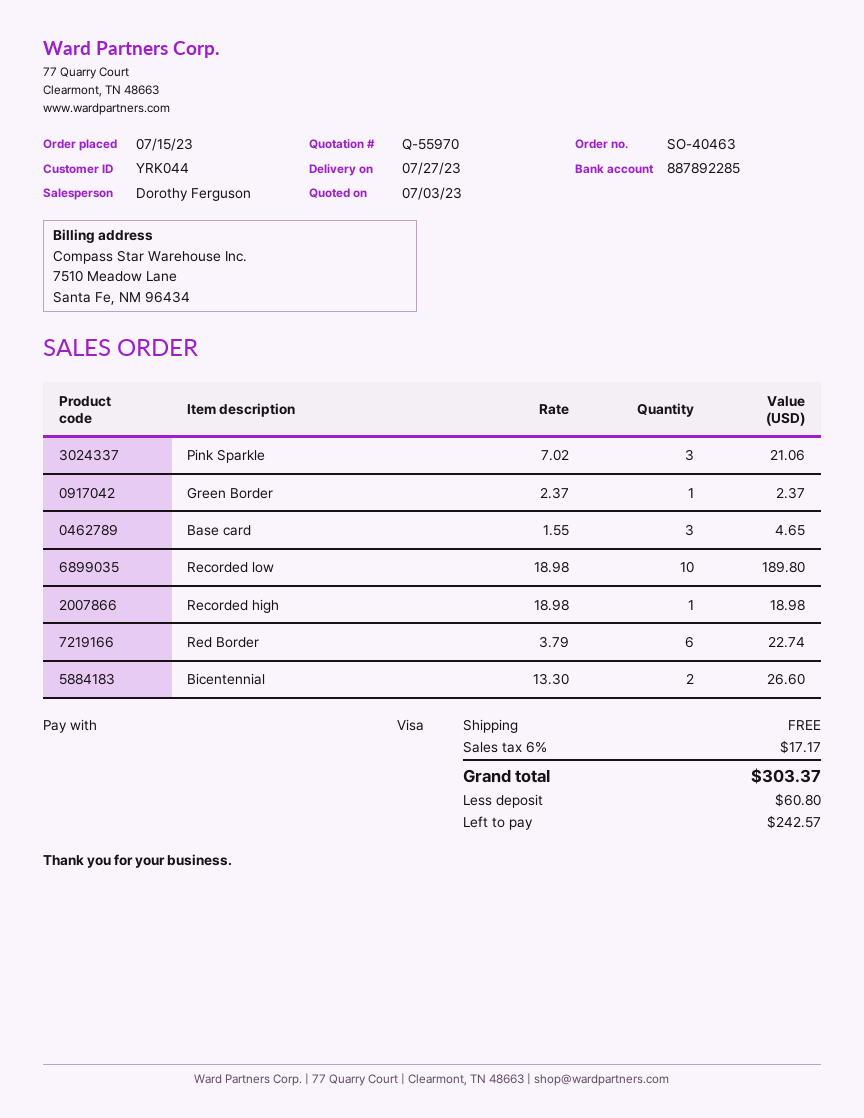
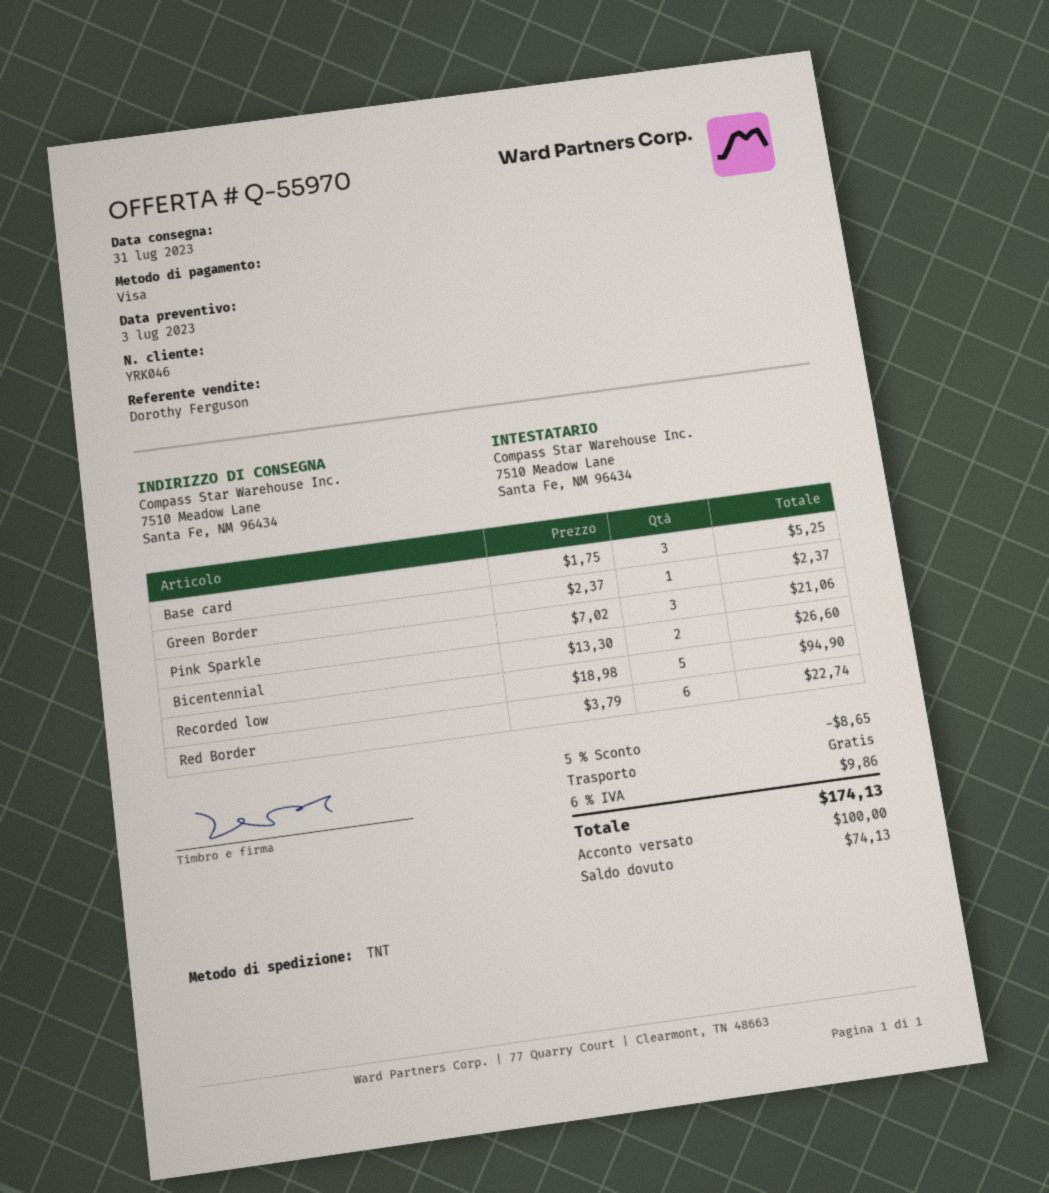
delivery date: 2023-07-27 -> 2023-07-31
customer number: YRK044 -> YRK046
Base card: 3 x 1.55 = 4.65 -> 3 x 1.75 = 5.25
Recorded low: 10 x 18.98 = 189.80 -> 5 x 18.98 = 94.90
Recorded high: 1 x 18.98 = 18.98 -> none
discount: none -> 5% = 8.65
tax: 6% = 17.17 -> 6% = 9.86
total: 303.37 -> 174.13
deposit: 60.80 -> 100.00
balance: 242.57 -> 74.13

